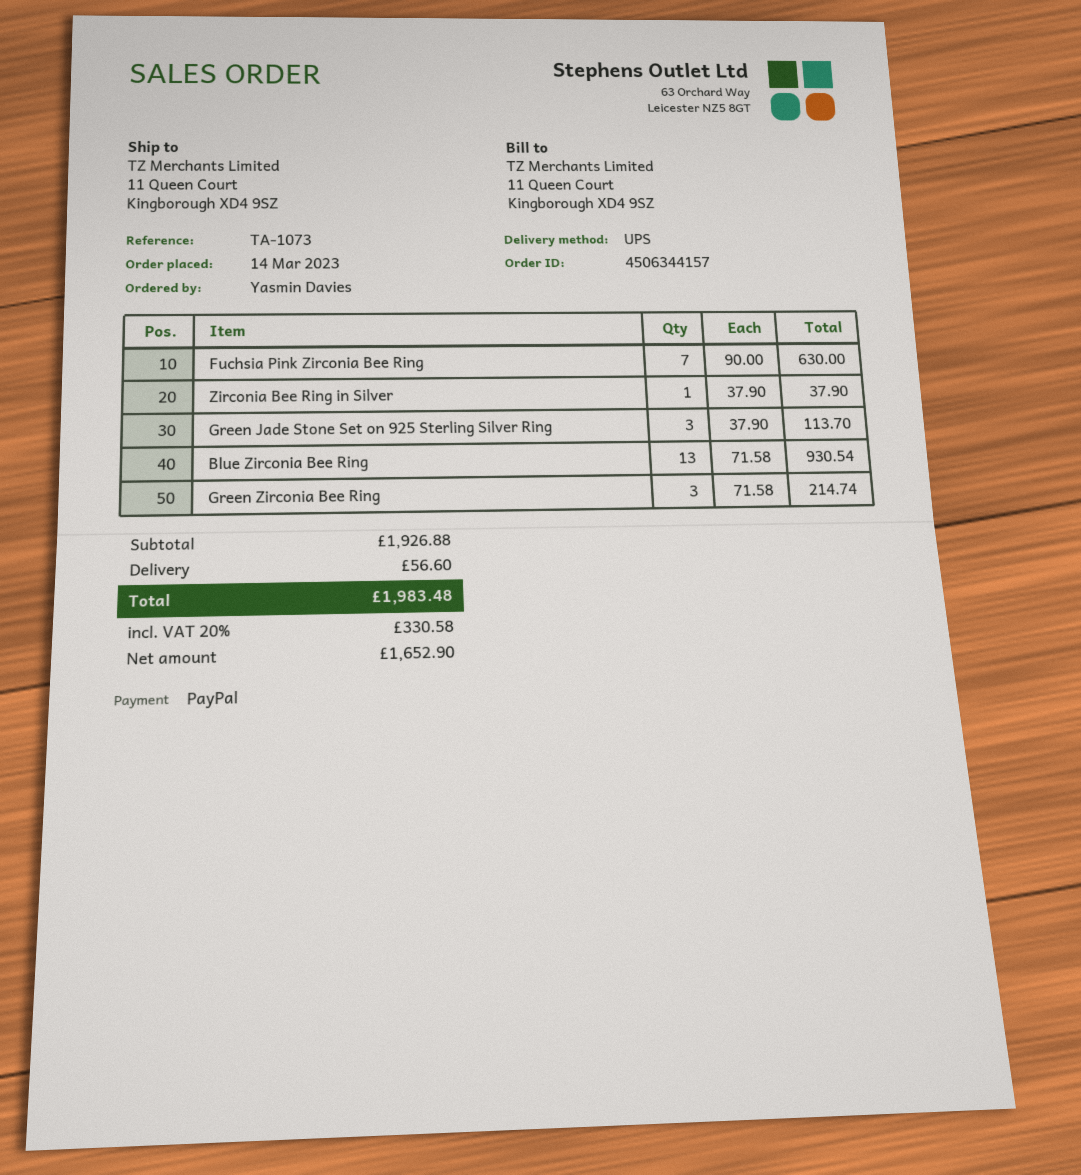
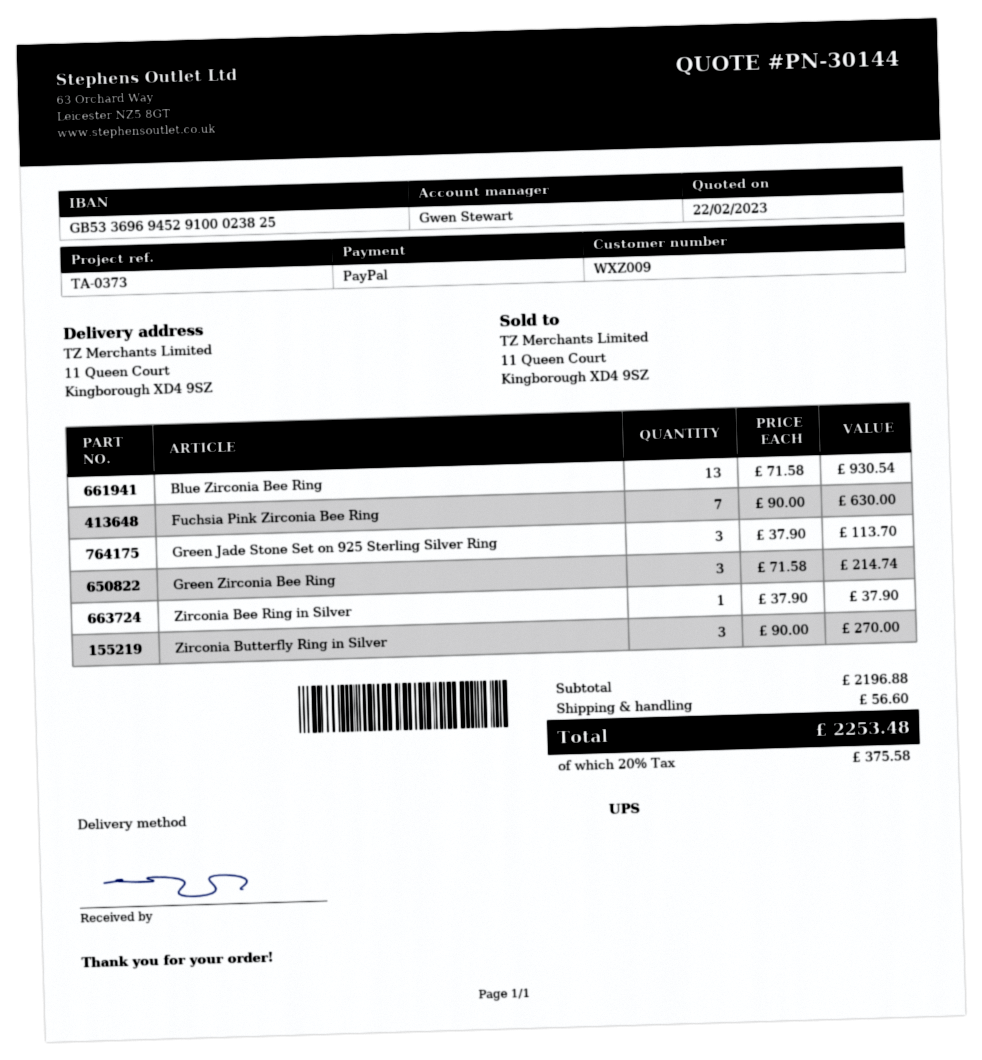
reference: TA-1073 -> TA-0373
Zirconia Butterfly Ring in Silver: none -> 3 x 90.00 = 270.00
subtotal: 1926.88 -> 2196.88
tax: 20% = 330.58 -> 20% = 375.58
total: 1983.48 -> 2253.48

